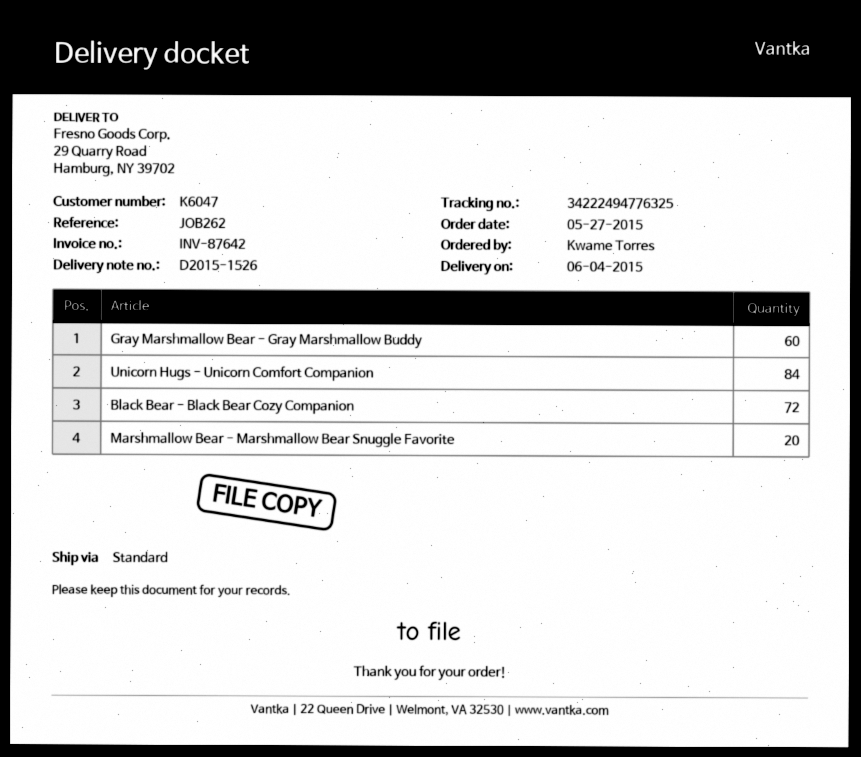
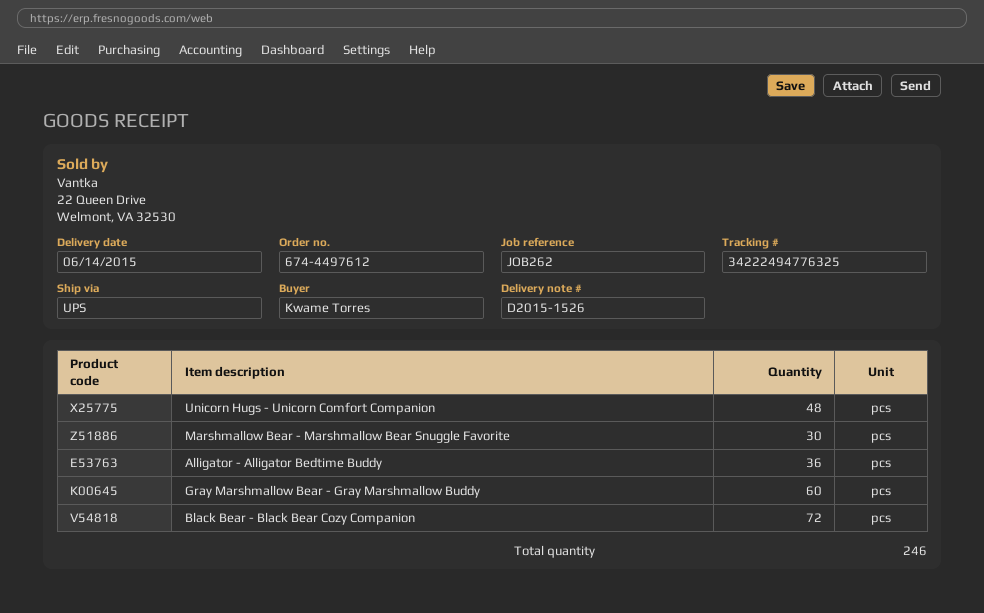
delivery date: 2015-06-04 -> 2015-06-14
shipping method: standard -> UPS
Unicorn Hugs - Unicorn Comfort Companion: 84 -> 48
Marshmallow Bear - Marshmallow Bear Snuggle Favorite: 20 -> 30
Alligator - Alligator Bedtime Buddy: none -> 36

